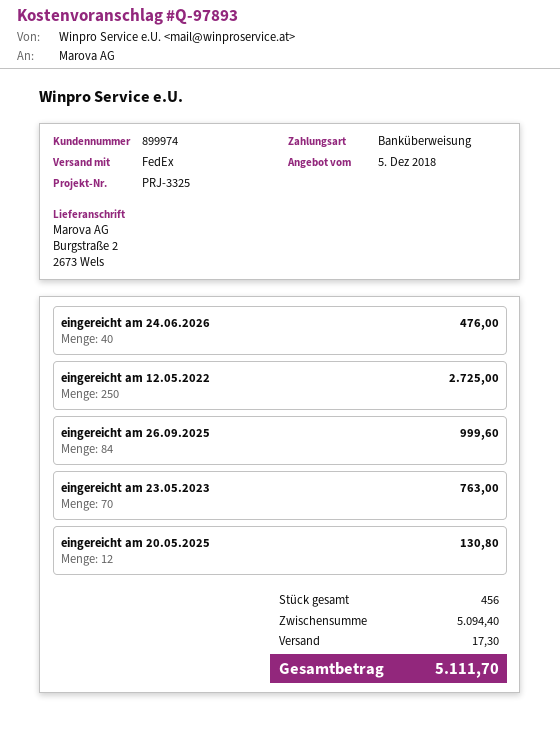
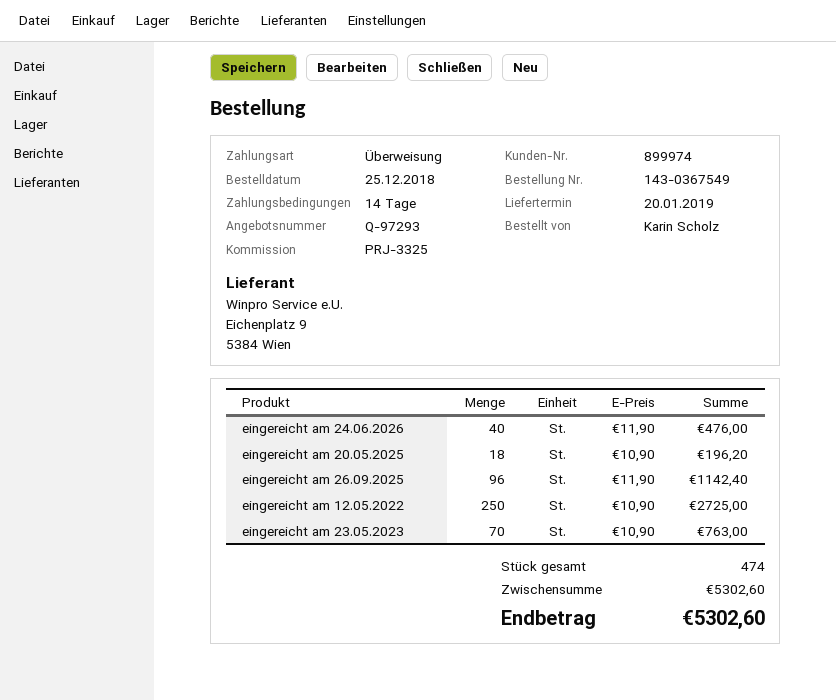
quote number: Q-97893 -> Q-97293
eingereicht am 26.09.2025: 84 for 999.60 -> 96 for 1142.40
eingereicht am 20.05.2025: 12 for 130.80 -> 18 for 196.20
total quantity: 456 -> 474
subtotal: 5094.40 -> 5302.60
shipping: 17.30 -> none
total: 5111.70 -> 5302.60

